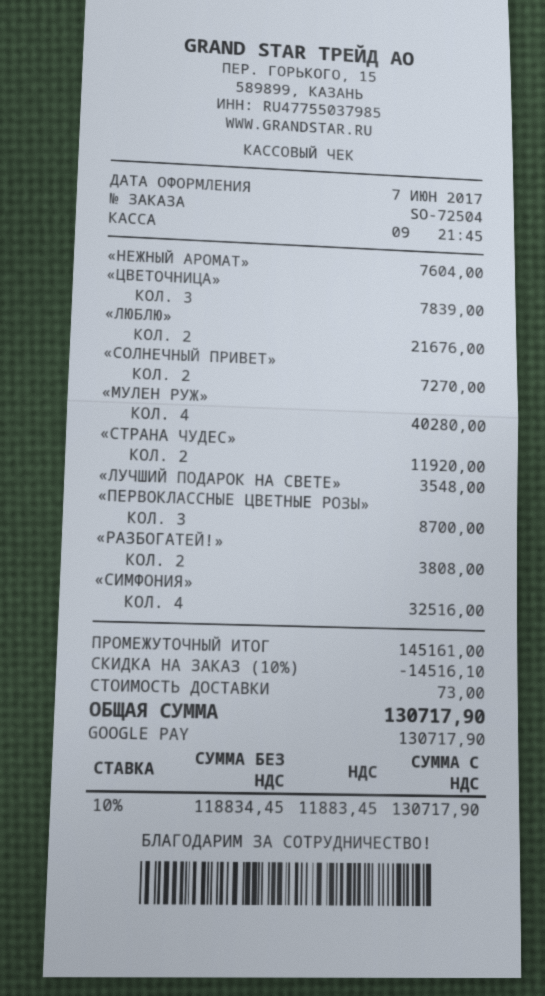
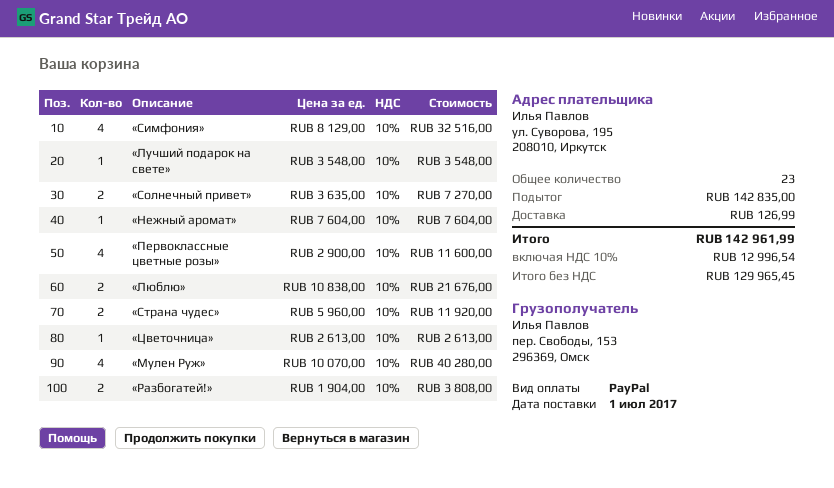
payment method: Google Pay -> PayPal
«ЦВЕТОЧНИЦА»: 3 for 7839.00 -> 1 for 2613.00
«ПЕРВОКЛАССНЫЕ ЦВЕТНЫЕ РОЗЫ»: 3 for 8700.00 -> 4 for 11600.00
subtotal: 145161.00 -> 142835.00
discount: 10% = 14516.10 -> none
shipping: 73.00 -> 126.99
net: 118834.45 -> 129965.45
tax: 10% = 11883.45 -> 10% = 12996.54
total: 130717.90 -> 142961.99

